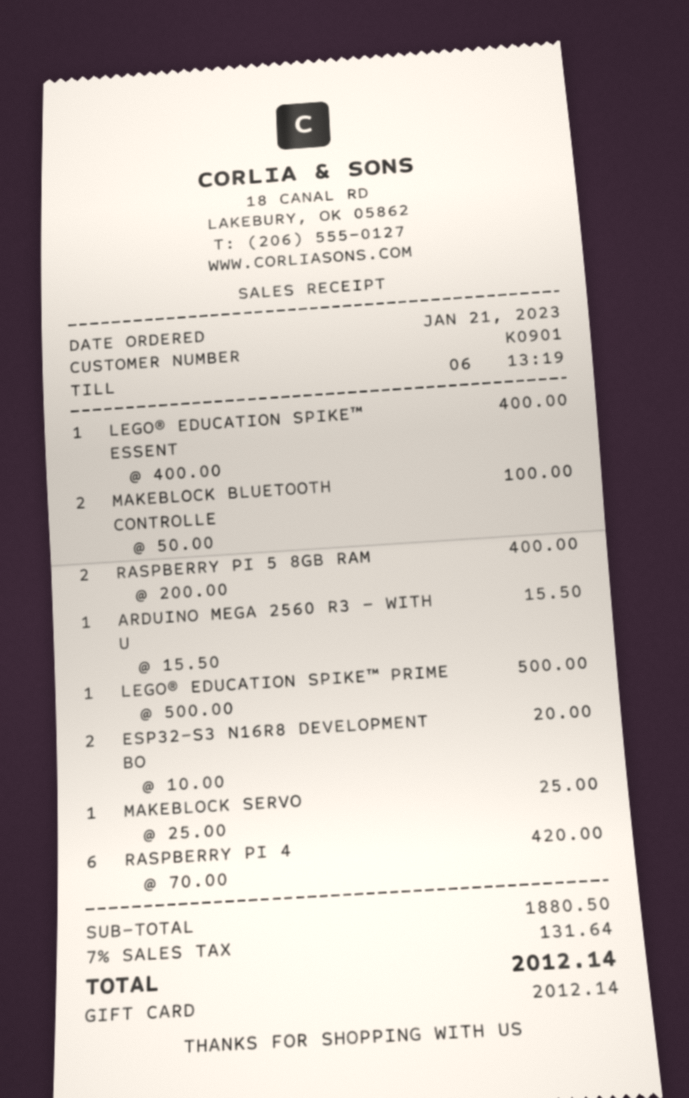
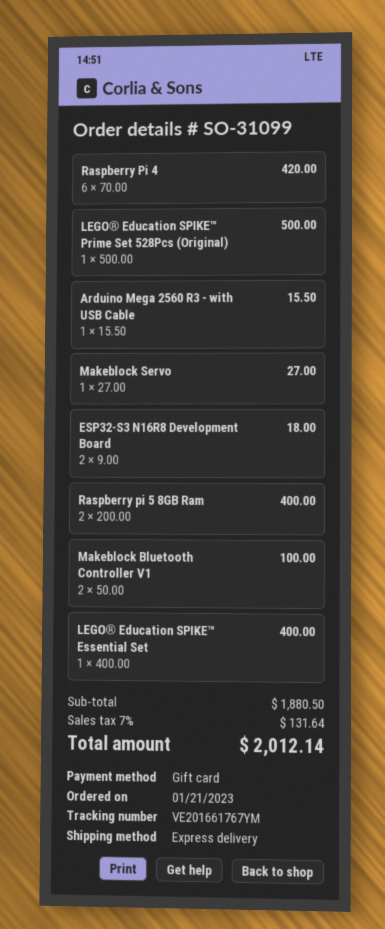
ESP32-S3 N16R8 DEVELOPMENT BO: 2 x 10.00 = 20.00 -> 2 x 9.00 = 18.00
MAKEBLOCK SERVO: 1 x 25.00 = 25.00 -> 1 x 27.00 = 27.00

